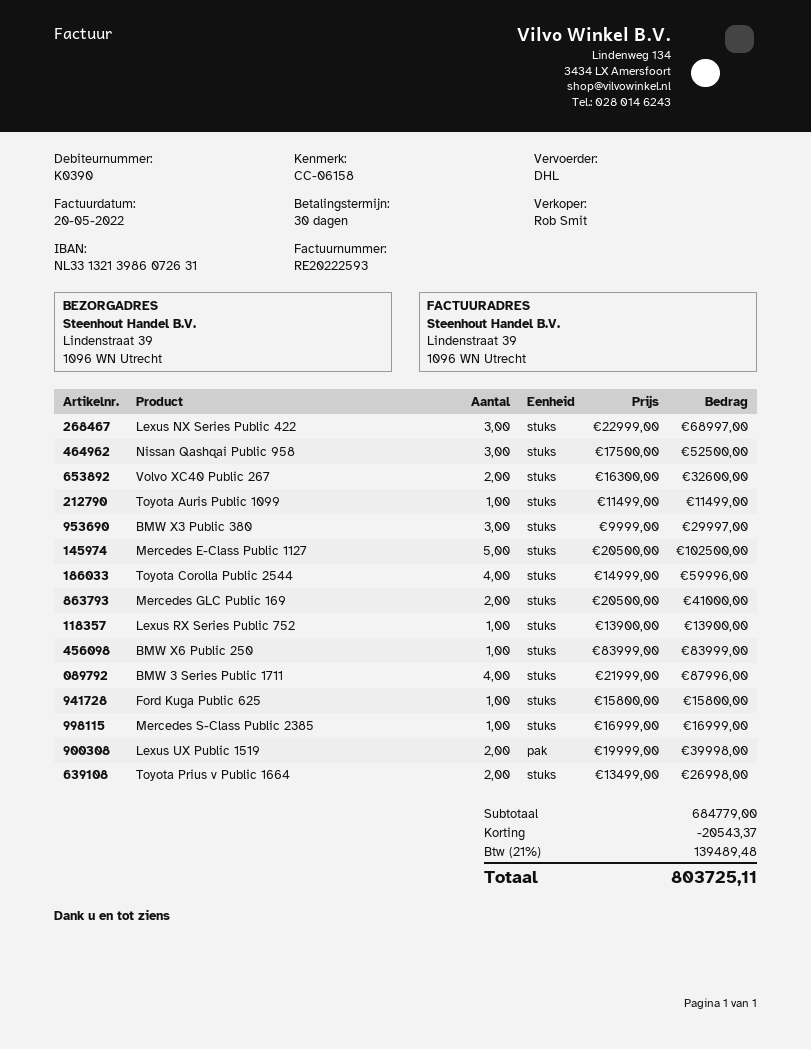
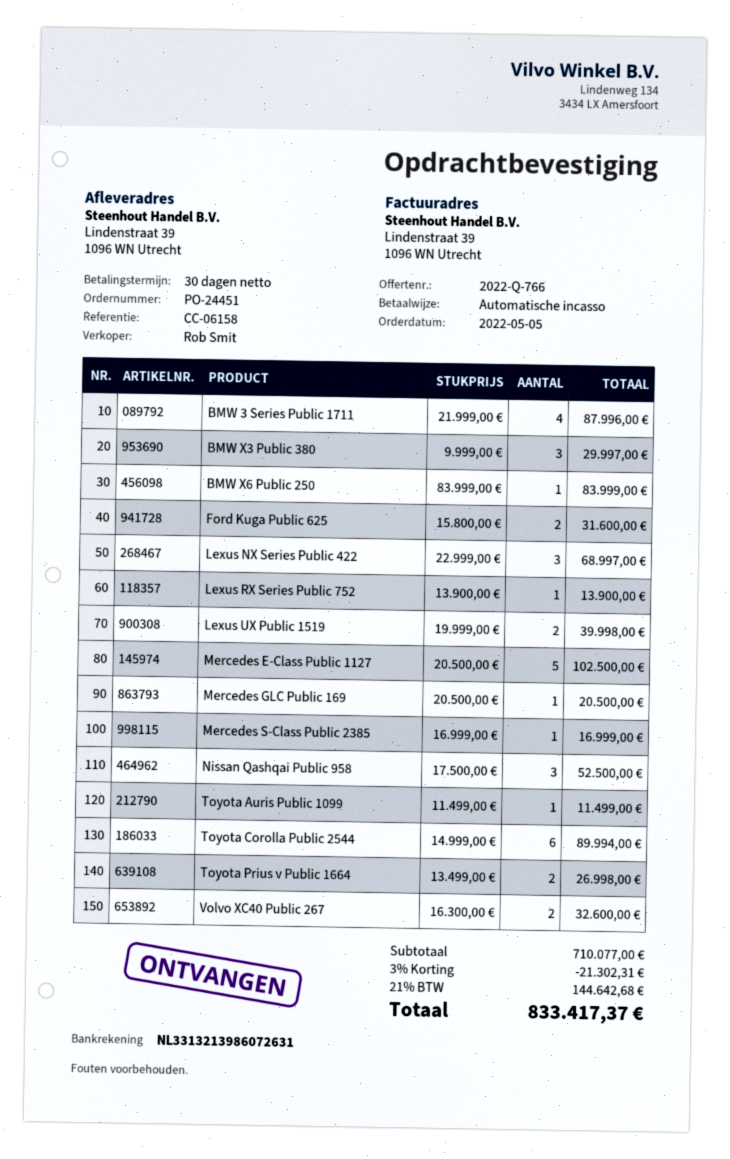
Toyota Corolla Public 2544: 4 x 14999.00 = 59996.00 -> 6 x 14999.00 = 89994.00
Mercedes GLC Public 169: 2 x 20500.00 = 41000.00 -> 1 x 20500.00 = 20500.00
Ford Kuga Public 625: 1 x 15800.00 = 15800.00 -> 2 x 15800.00 = 31600.00
subtotal: 684779.00 -> 710077.00
discount: 20543.37 -> 21302.31
tax: 21% = 139489.48 -> 21% = 144642.68
total: 803725.11 -> 833417.37

